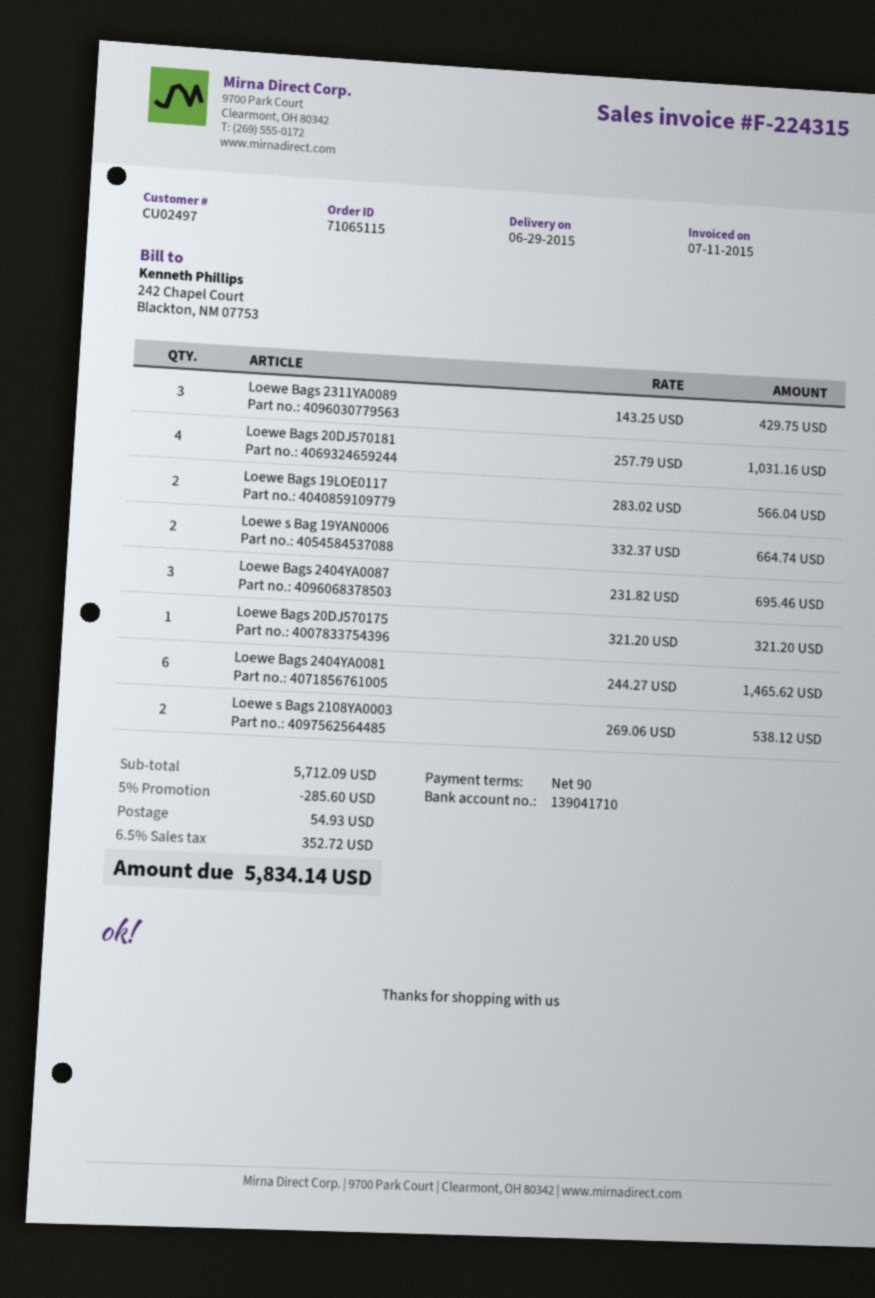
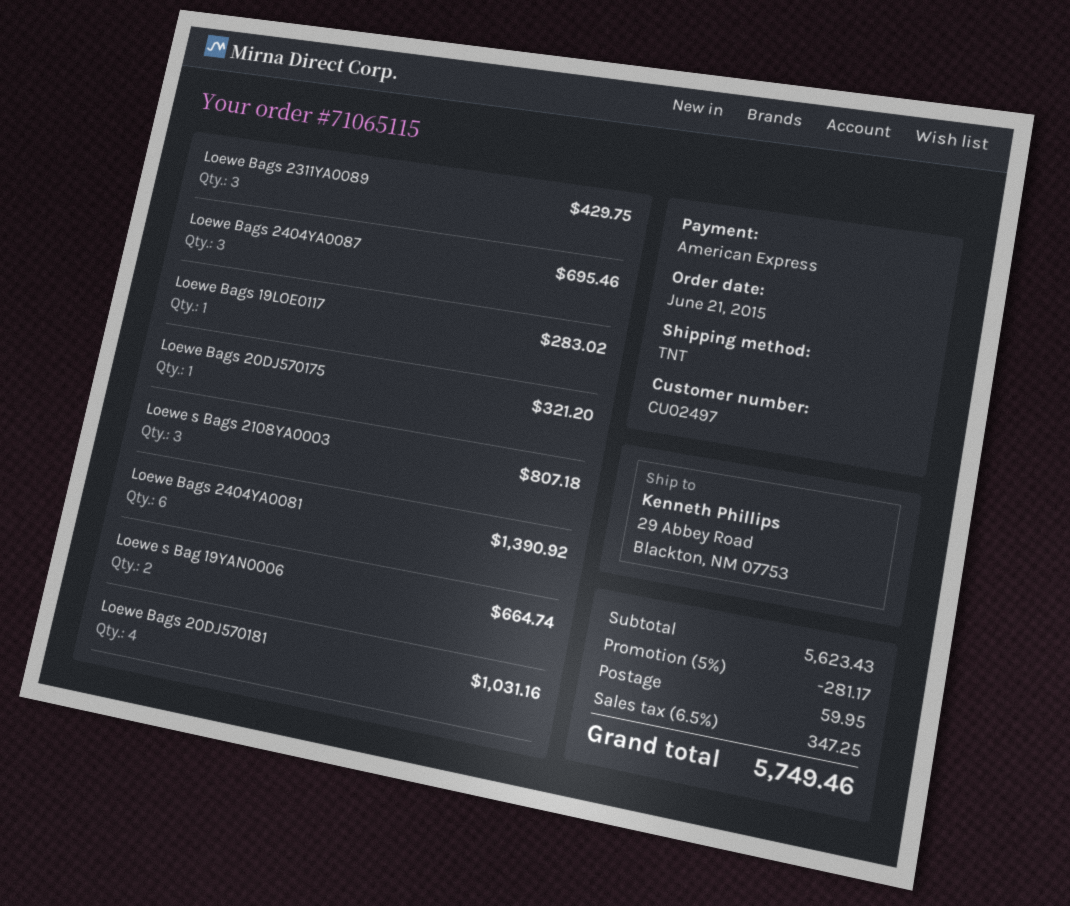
Loewe Bags 19LOE0117: 2 for 566.04 -> 1 for 283.02
Loewe Bags 2404YA0081: 6 for 1465.62 -> 6 for 1390.92
Loewe s Bags 2108YA0003: 2 for 538.12 -> 3 for 807.18
subtotal: 5712.09 -> 5623.43
discount: 5% = 285.60 -> 5% = 281.17
shipping: 54.93 -> 59.95
tax: 6.5% = 352.72 -> 6.5% = 347.25
total: 5834.14 -> 5749.46

